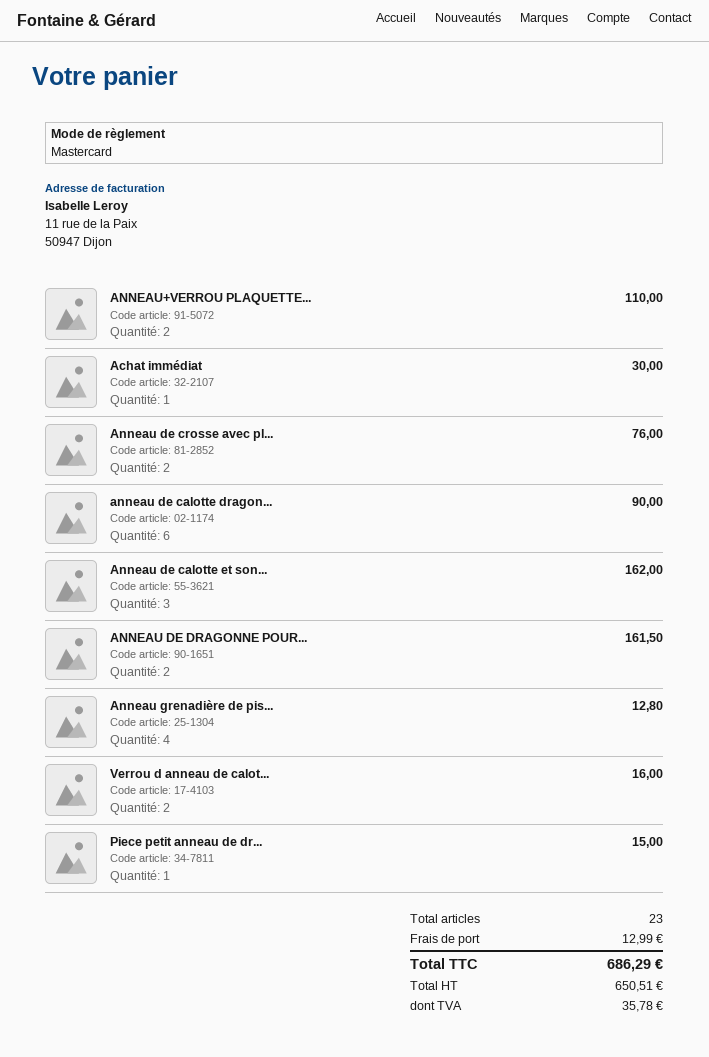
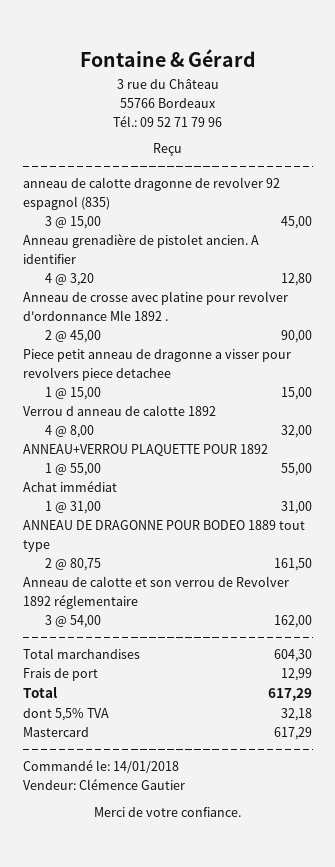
ANNEAU+VERROU PLAQUETTE...: 2 for 110.00 -> 1 for 55.00
Achat immédiat: 1 for 30.00 -> 1 for 31.00
Anneau de crosse avec pl...: 2 for 76.00 -> 2 for 90.00
anneau de calotte dragon...: 6 for 90.00 -> 3 for 45.00
Verrou d anneau de calot...: 2 for 16.00 -> 4 for 32.00
tax: 35.78 -> 32.18
total: 686.29 -> 617.29

